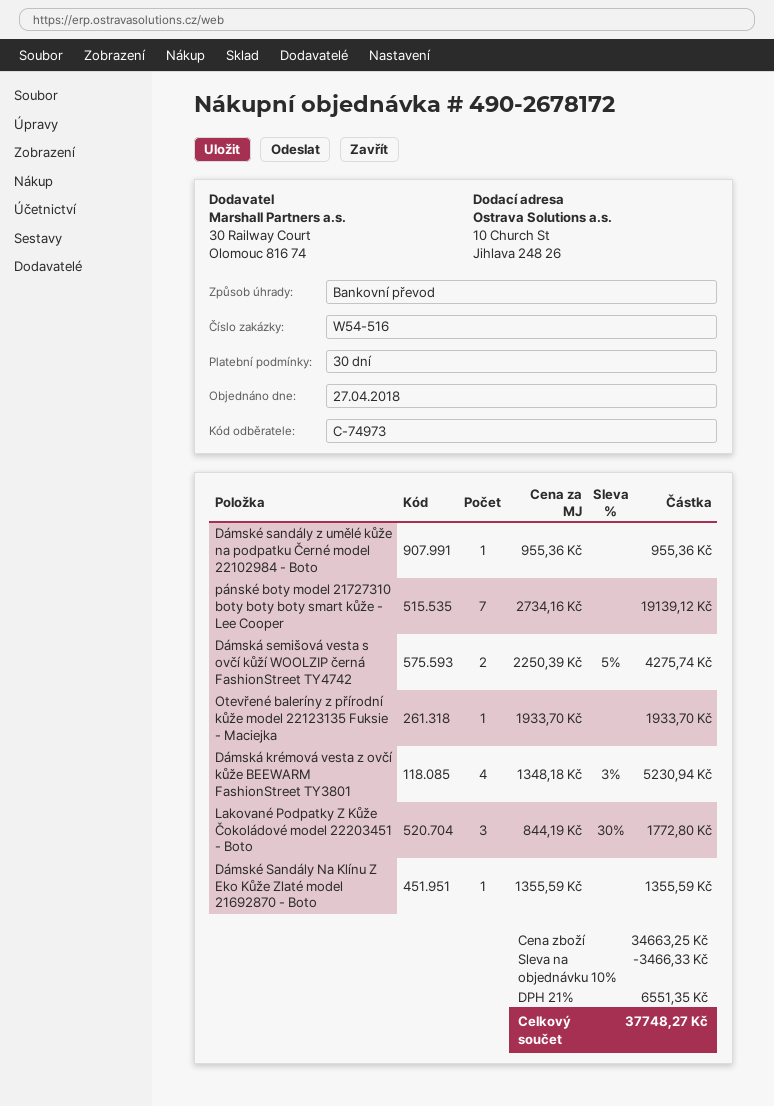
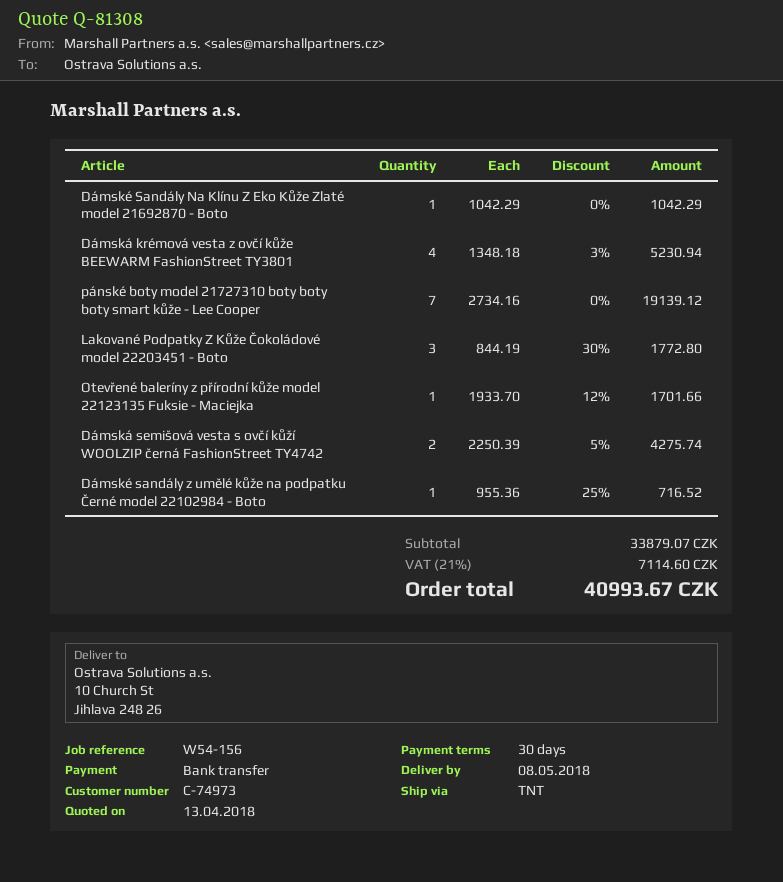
reference: W54-516 -> W54-156
Dámské sandály z umělé kůže na podpatku Černé model 22102984 - Boto: 1 x 955.36 = 955.36 -> 1 x 955.36 - 25% = 716.52
Otevřené baleríny z přírodní kůže model 22123135 Fuksie - Maciejka: 1 x 1933.70 = 1933.70 -> 1 x 1933.70 - 12% = 1701.66
Dámské Sandály Na Klínu Z Eko Kůže Zlaté model 21692870 - Boto: 1 x 1355.59 = 1355.59 -> 1 x 1042.29 = 1042.29
subtotal: 34663.25 -> 33879.07
discount: 10% = 3466.33 -> none
tax: 21% = 6551.35 -> 21% = 7114.60
total: 37748.27 -> 40993.67

